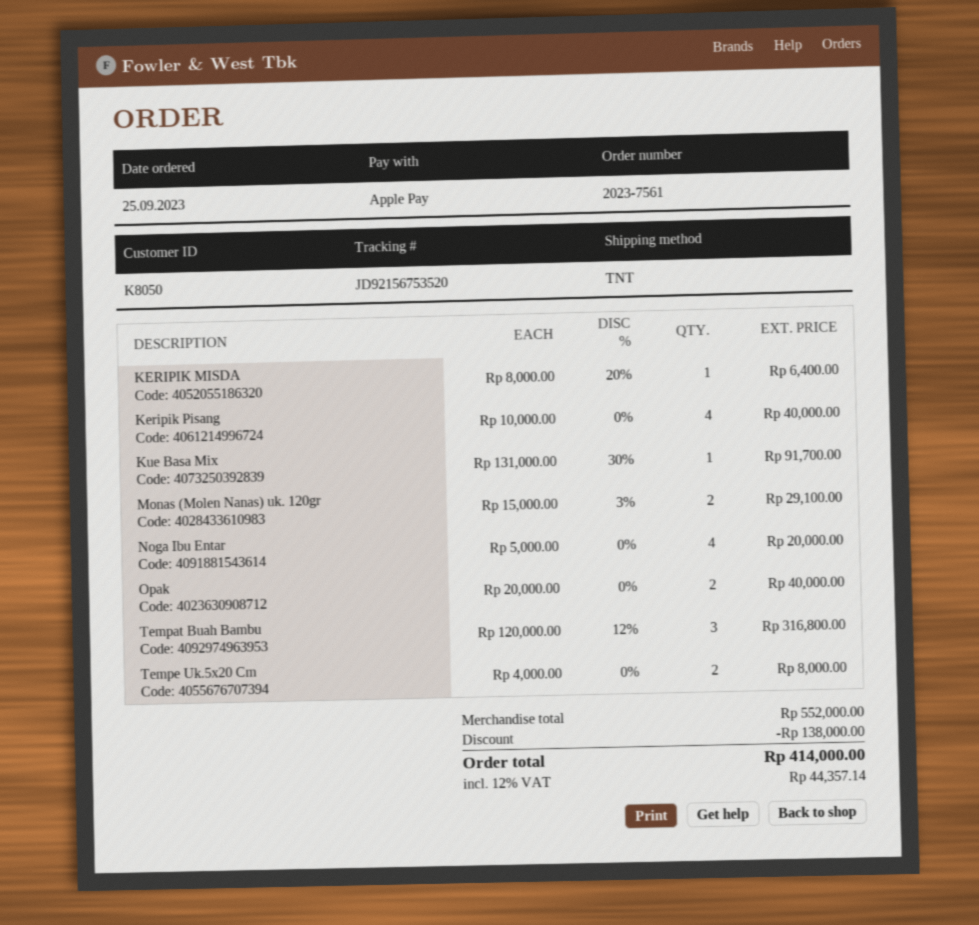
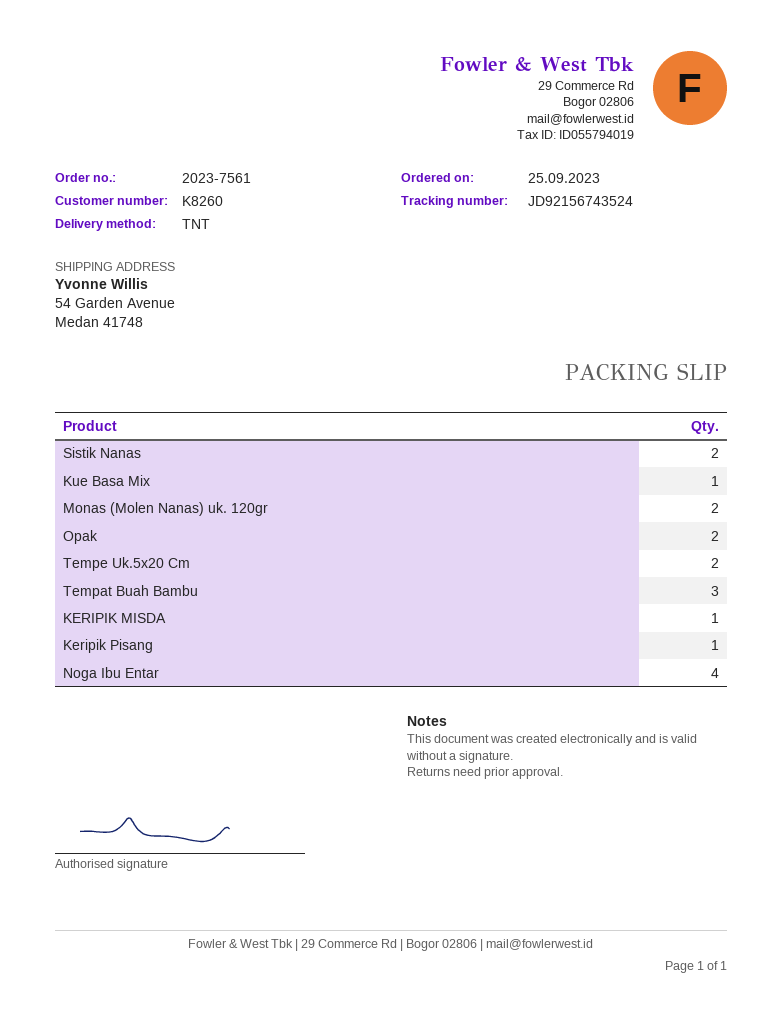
customer number: K8050 -> K8260
tracking number: JD92156753520 -> JD92156743524
Keripik Pisang: 4 -> 1
Sistik Nanas: none -> 2

